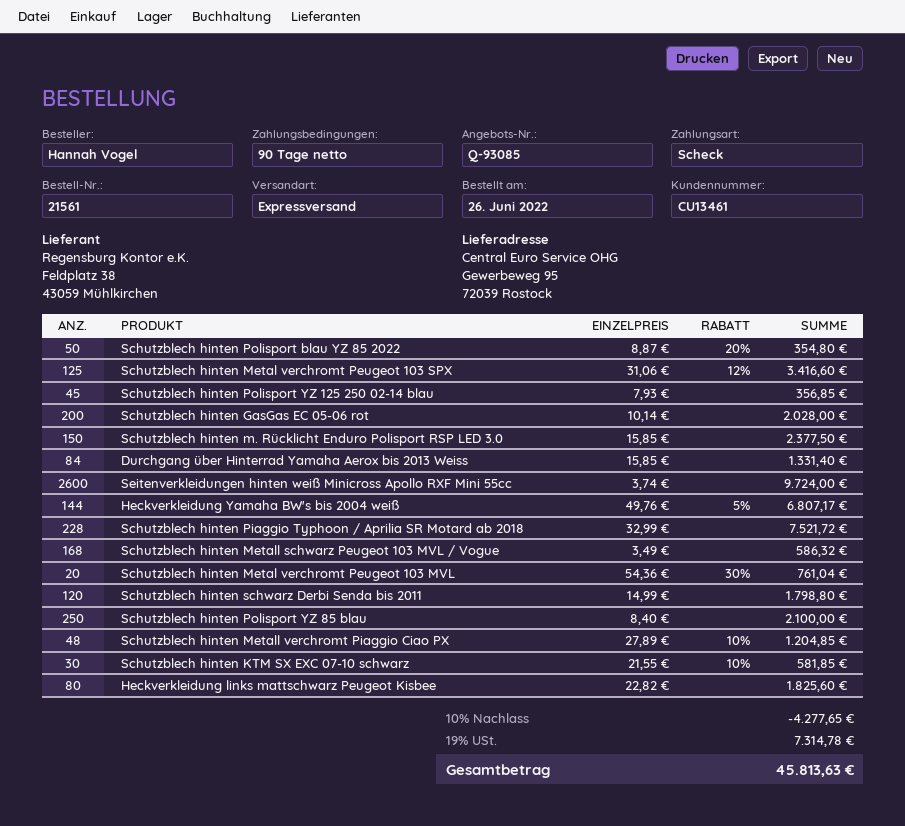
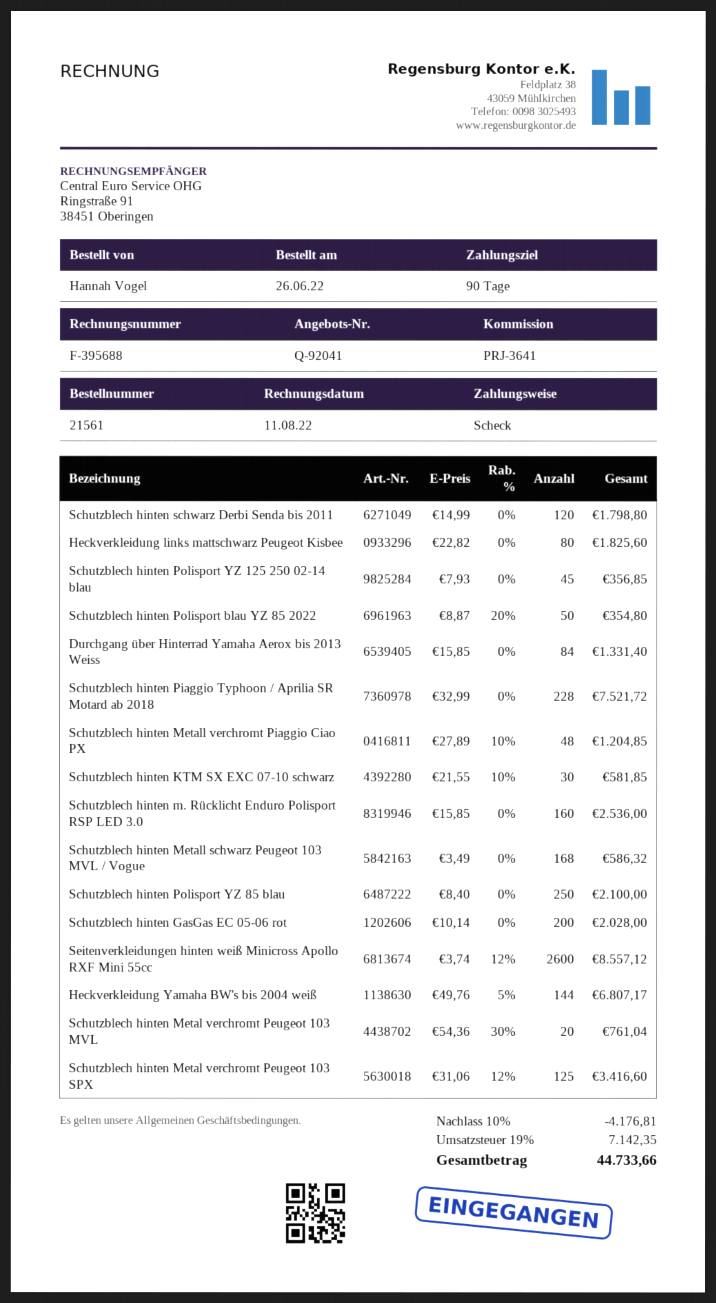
quote number: Q-93085 -> Q-92041
Schutzblech hinten m. Rücklicht Enduro Polisport RSP LED 3.0: 150 x 15.85 = 2377.50 -> 160 x 15.85 = 2536.00
Seitenverkleidungen hinten weiß Minicross Apollo RXF Mini 55cc: 2600 x 3.74 = 9724.00 -> 2600 x 3.74 - 12% = 8557.12
discount: 10% = 4277.65 -> 10% = 4176.81
tax: 19% = 7314.78 -> 19% = 7142.35
total: 45813.63 -> 44733.66

